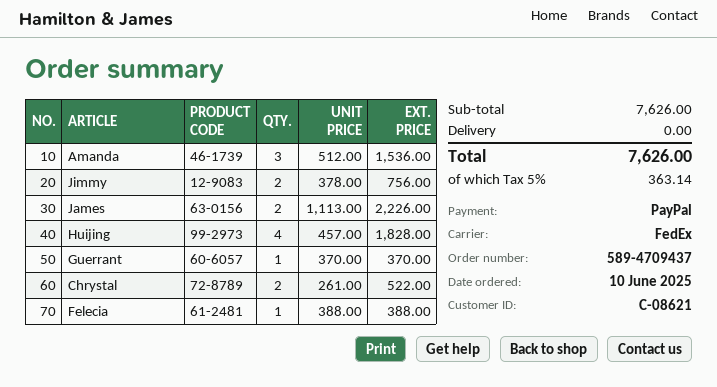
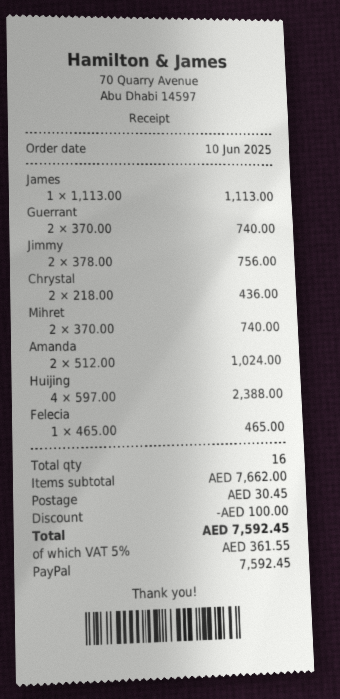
Amanda: 3 x 512.00 = 1536.00 -> 2 x 512.00 = 1024.00
James: 2 x 1113.00 = 2226.00 -> 1 x 1113.00 = 1113.00
Huijing: 4 x 457.00 = 1828.00 -> 4 x 597.00 = 2388.00
Guerrant: 1 x 370.00 = 370.00 -> 2 x 370.00 = 740.00
Chrystal: 2 x 261.00 = 522.00 -> 2 x 218.00 = 436.00
Felecia: 1 x 388.00 = 388.00 -> 1 x 465.00 = 465.00
Mihret: none -> 2 x 370.00 = 740.00
subtotal: 7626.00 -> 7662.00
discount: none -> 100.00
shipping: 0.00 -> 30.45
tax: 5% = 363.14 -> 5% = 361.55
total: 7626.00 -> 7592.45

